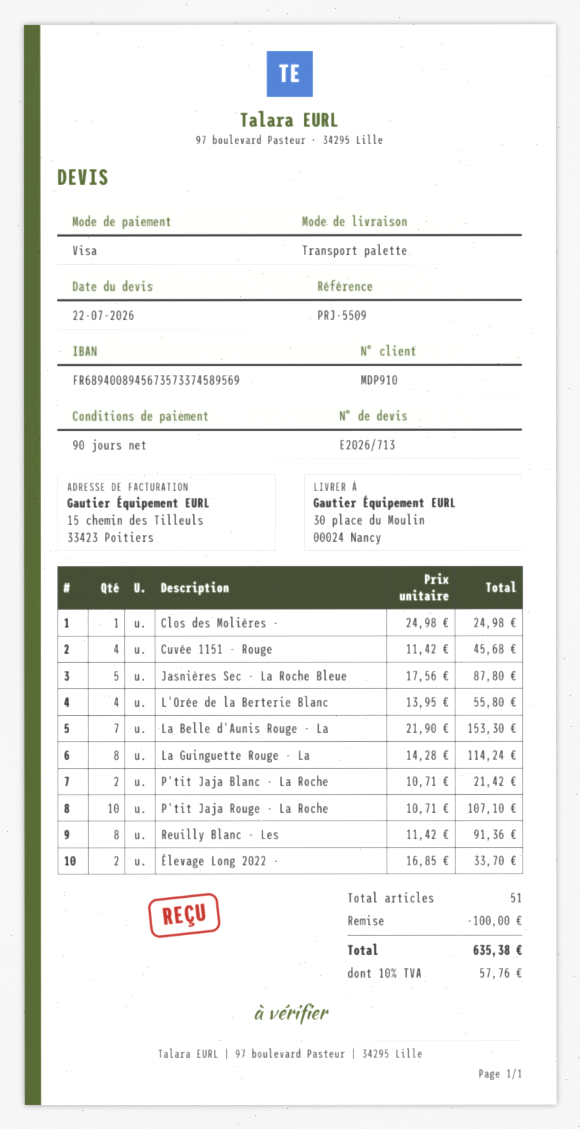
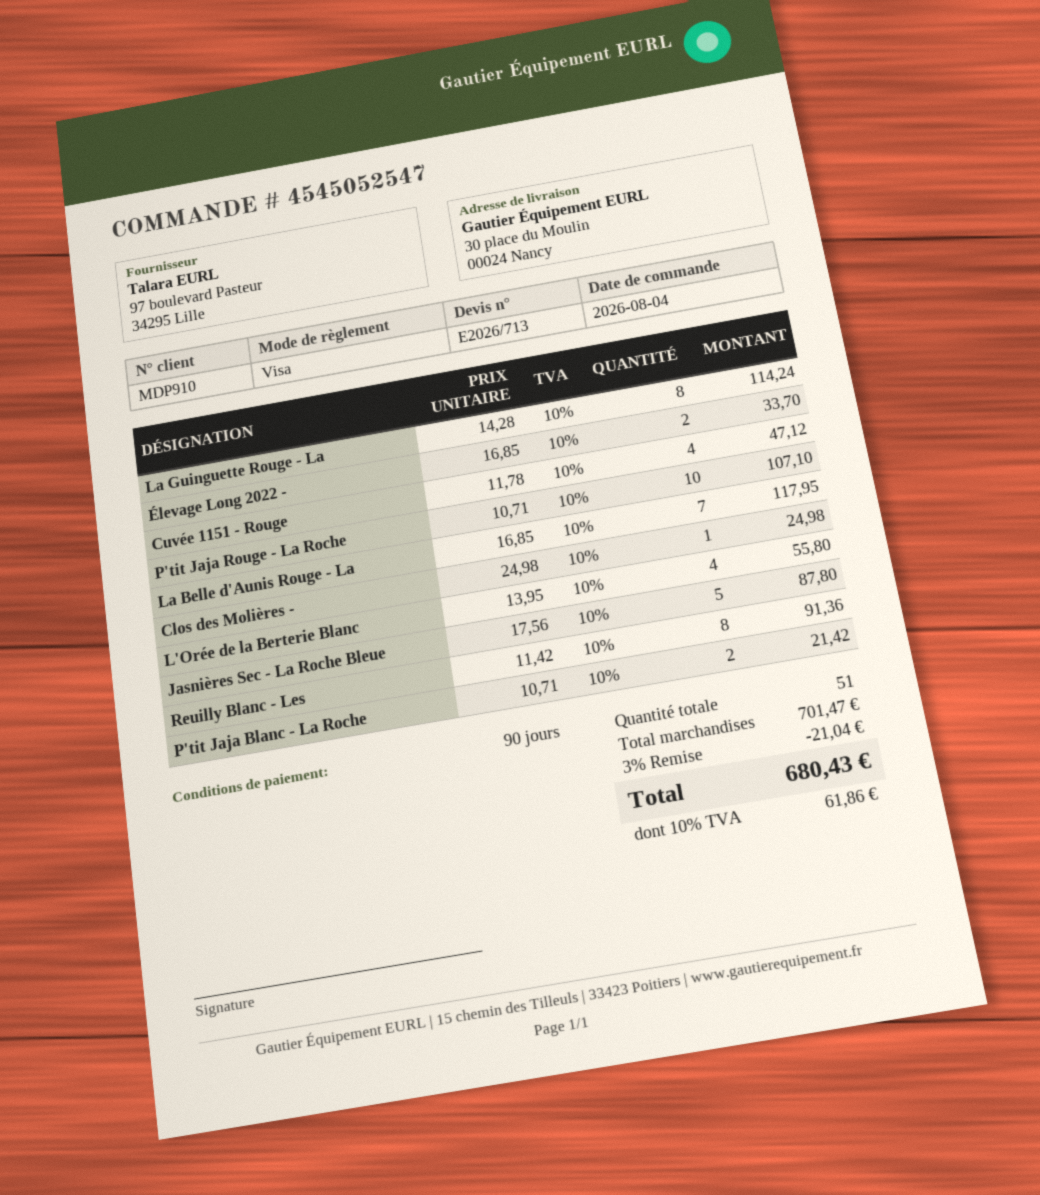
Cuvée 1151 - Rouge: 4 x 11.42 = 45.68 -> 4 x 11.78 = 47.12
La Belle d'Aunis Rouge - La: 7 x 21.90 = 153.30 -> 7 x 16.85 = 117.95
discount: 100.00 -> 21.04
tax: 10% = 57.76 -> 10% = 61.86
total: 635.38 -> 680.43

